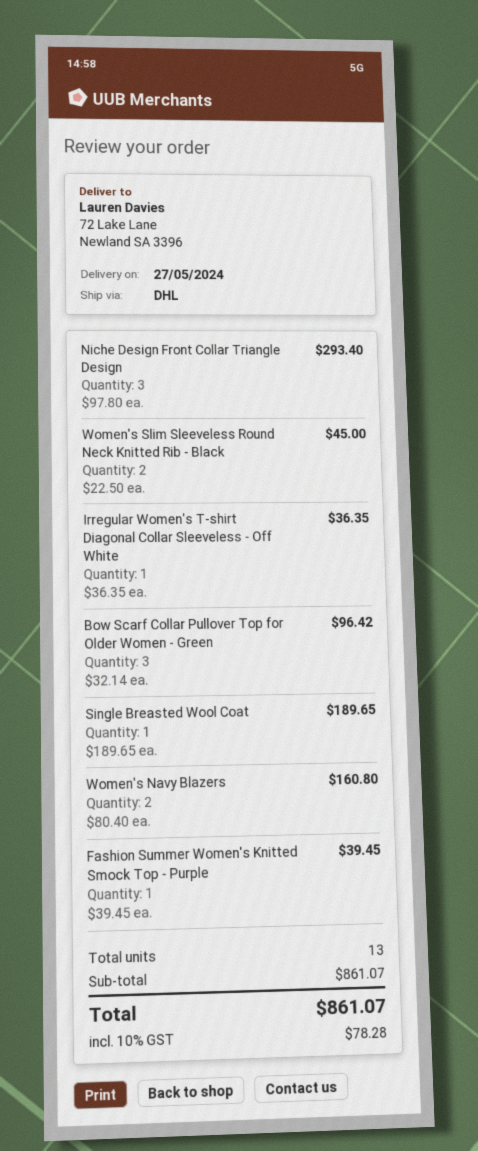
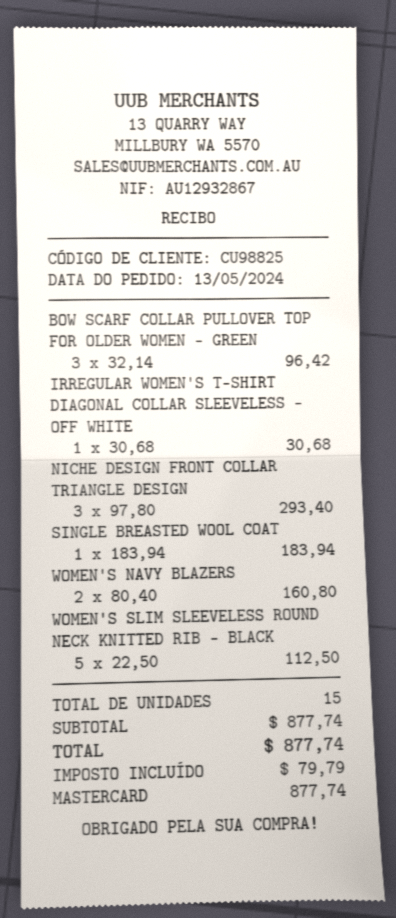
Women's Slim Sleeveless Round Neck Knitted Rib - Black: 2 x 22.50 = 45.00 -> 5 x 22.50 = 112.50
Irregular Women's T-shirt Diagonal Collar Sleeveless - Off White: 1 x 36.35 = 36.35 -> 1 x 30.68 = 30.68
Single Breasted Wool Coat: 1 x 189.65 = 189.65 -> 1 x 183.94 = 183.94
Fashion Summer Women's Knitted Smock Top - Purple: 1 x 39.45 = 39.45 -> none
total quantity: 13 -> 15
subtotal: 861.07 -> 877.74
tax: 78.28 -> 79.79
total: 861.07 -> 877.74

